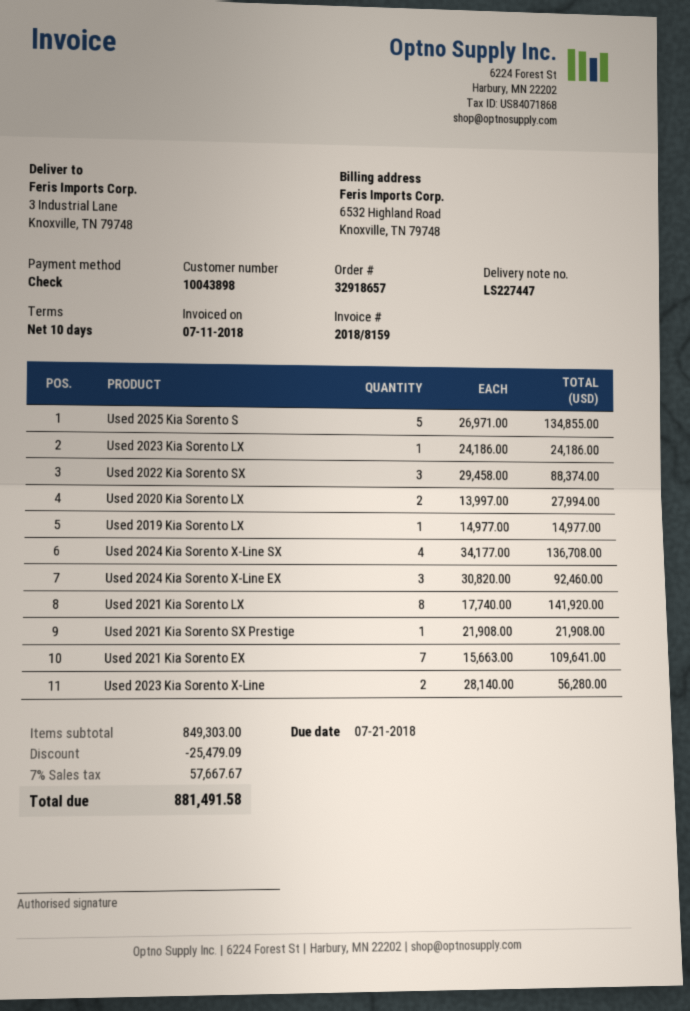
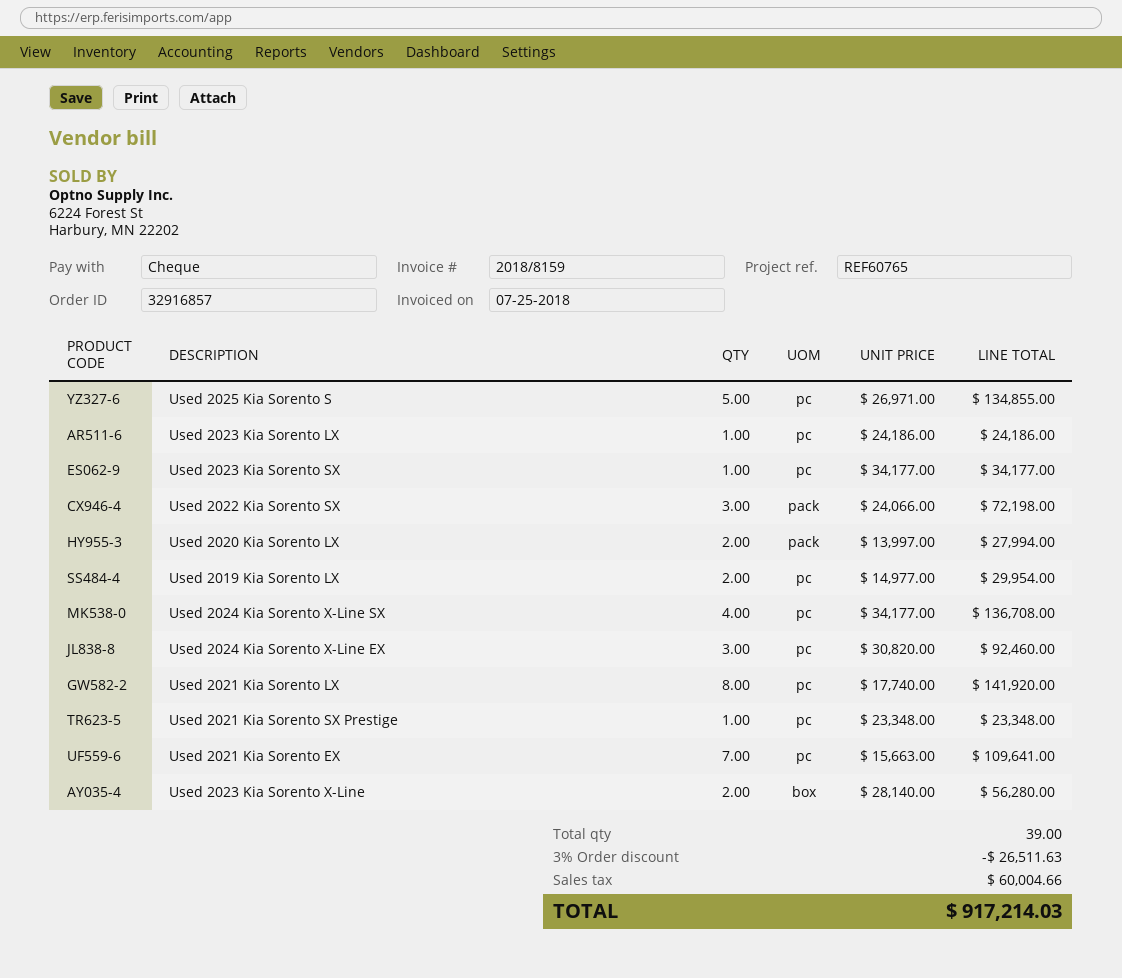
order number: 32918657 -> 32916857
invoice date: 2018-07-11 -> 2018-07-25
Used 2022 Kia Sorento SX: 3 x 29458.00 = 88374.00 -> 3 x 24066.00 = 72198.00
Used 2019 Kia Sorento LX: 1 x 14977.00 = 14977.00 -> 2 x 14977.00 = 29954.00
Used 2021 Kia Sorento SX Prestige: 1 x 21908.00 = 21908.00 -> 1 x 23348.00 = 23348.00
Used 2023 Kia Sorento SX: none -> 1 x 34177.00 = 34177.00
discount: 25479.09 -> 26511.63
tax: 57667.67 -> 60004.66
total: 881491.58 -> 917214.03

